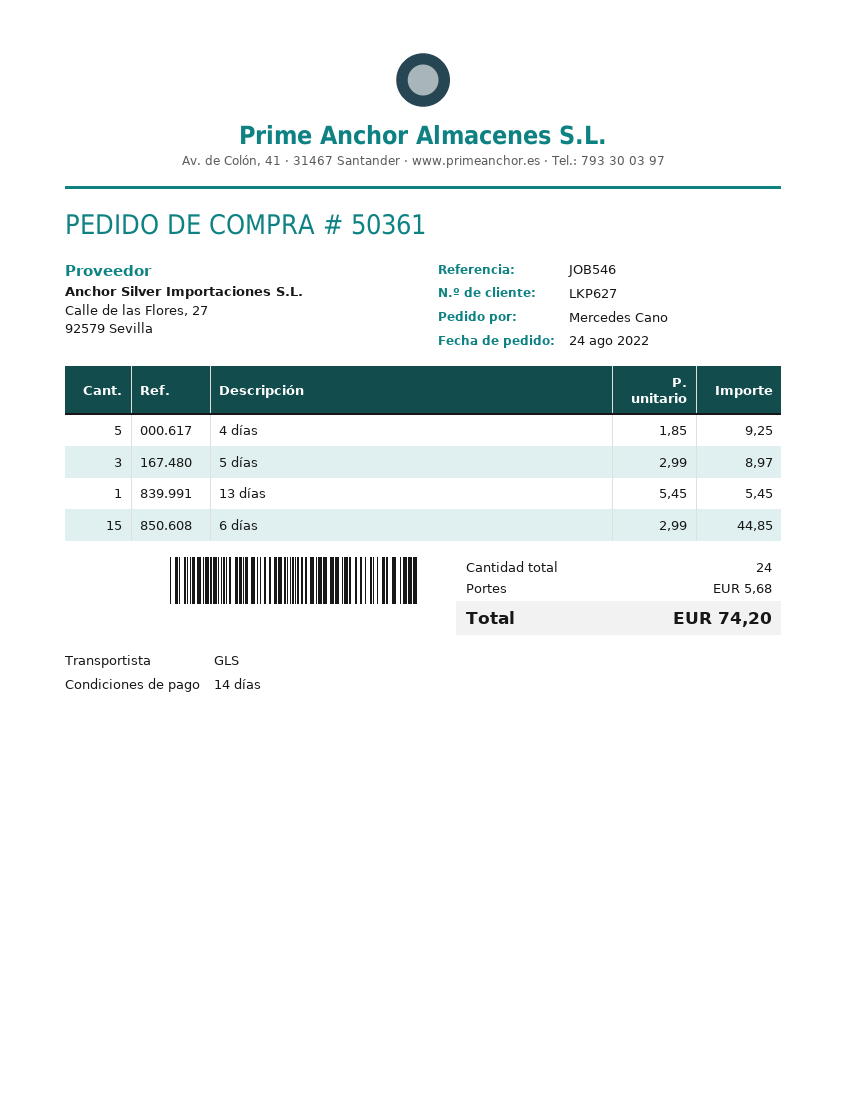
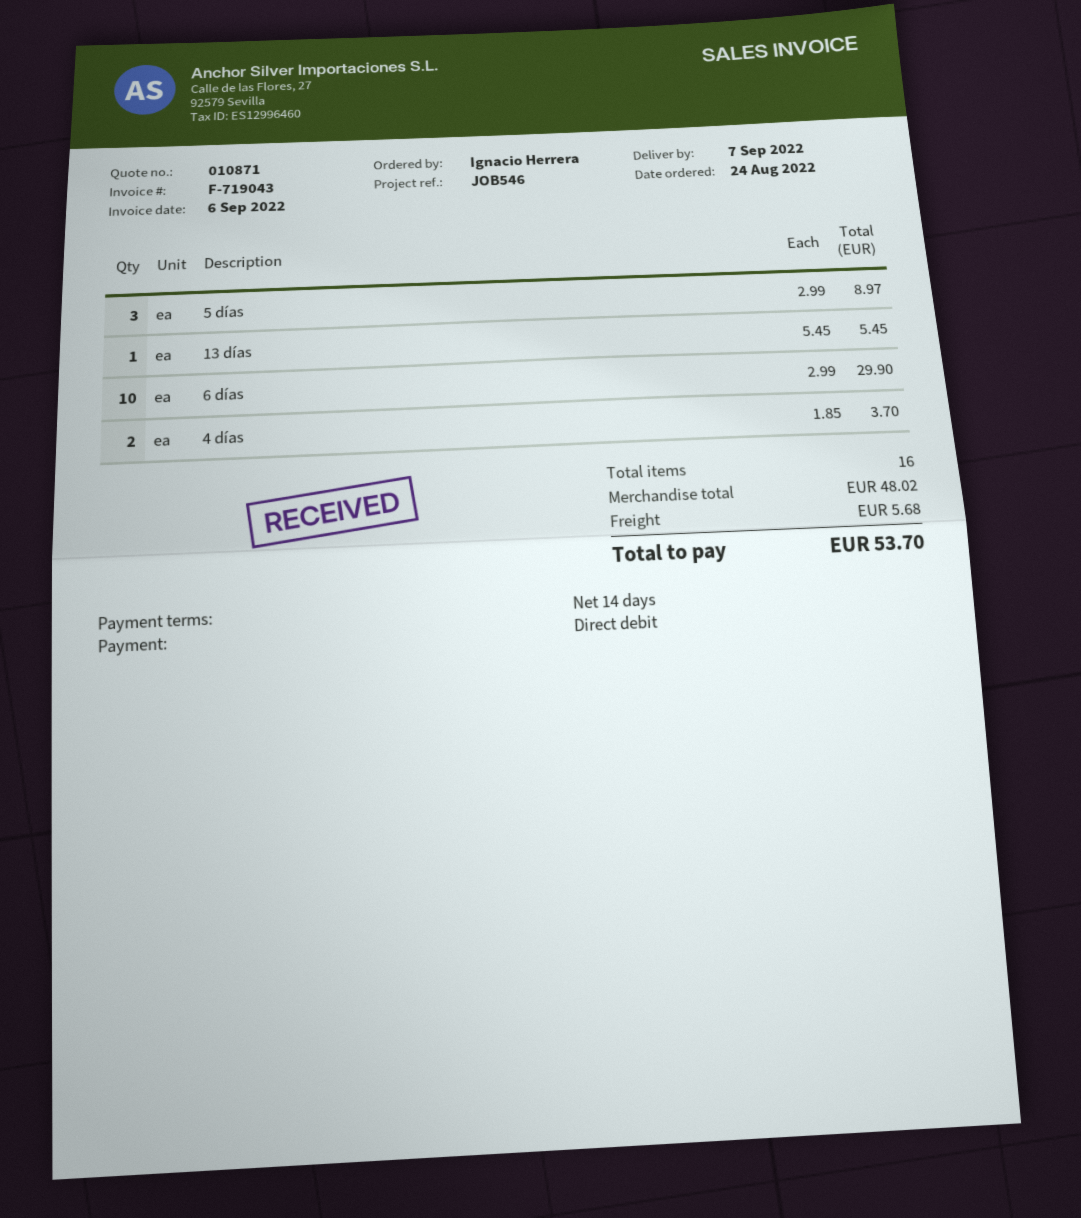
ordered by: Mercedes Cano -> Ignacio Herrera
4 días: 5 x 1.85 = 9.25 -> 2 x 1.85 = 3.70
6 días: 15 x 2.99 = 44.85 -> 10 x 2.99 = 29.90
total quantity: 24 -> 16
total: 74.20 -> 53.70

